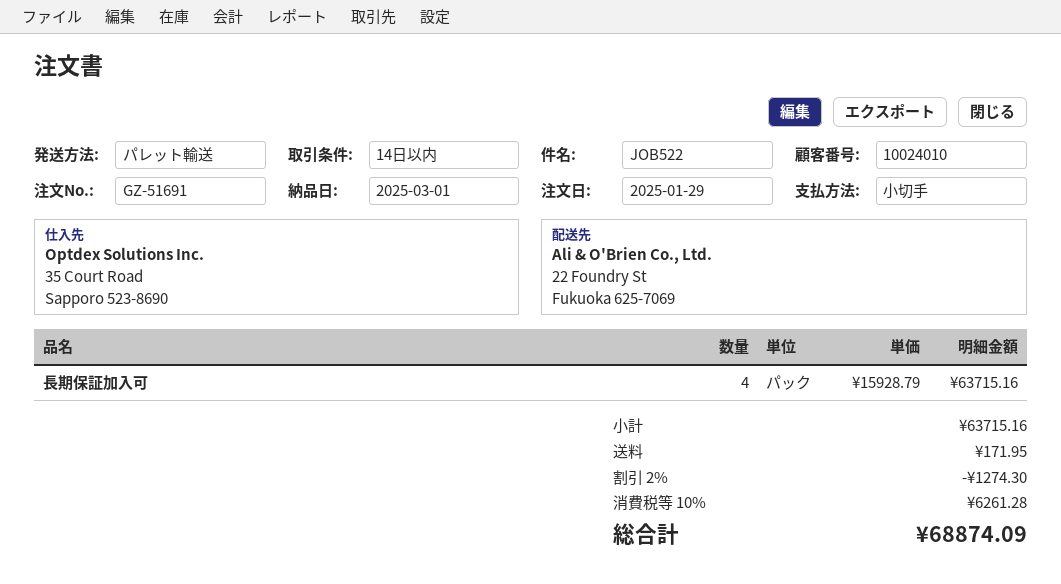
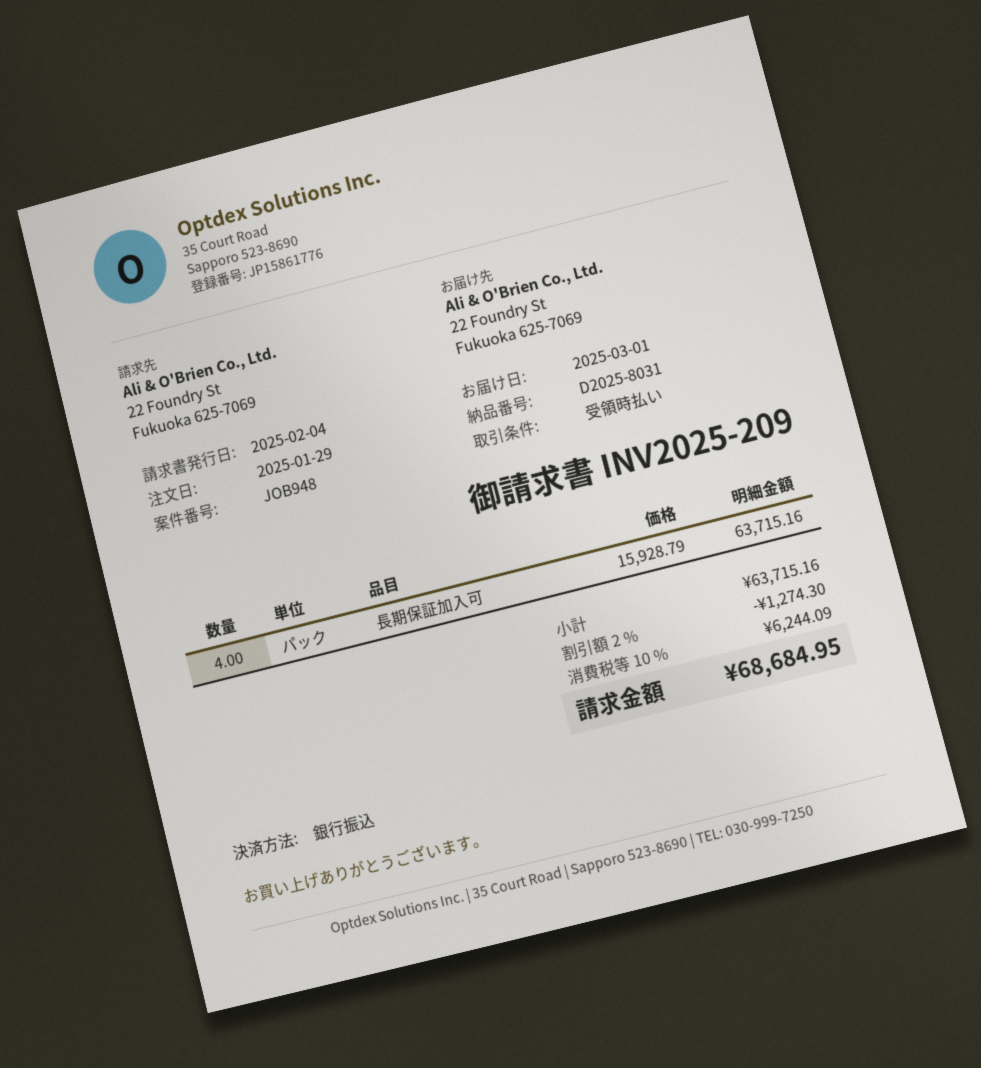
payment terms: 14 days -> on receipt
reference: JOB522 -> JOB948
payment method: cheque -> bank transfer
shipping: 171.95 -> none
tax: 10% = 6261.28 -> 10% = 6244.09
total: 68874.09 -> 68684.95

